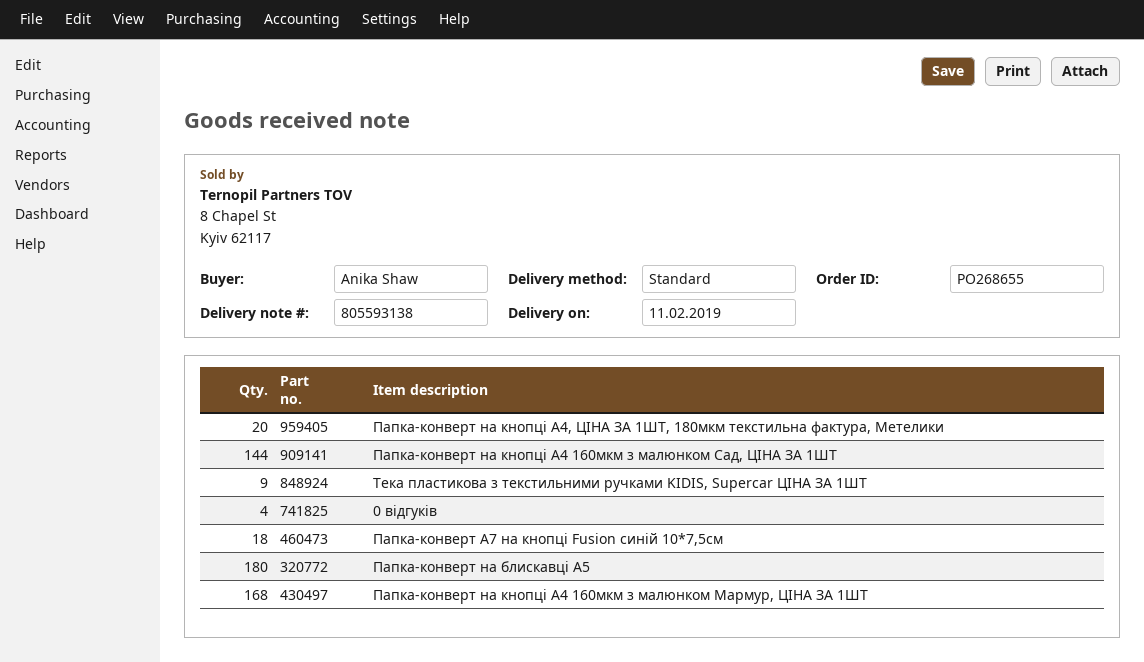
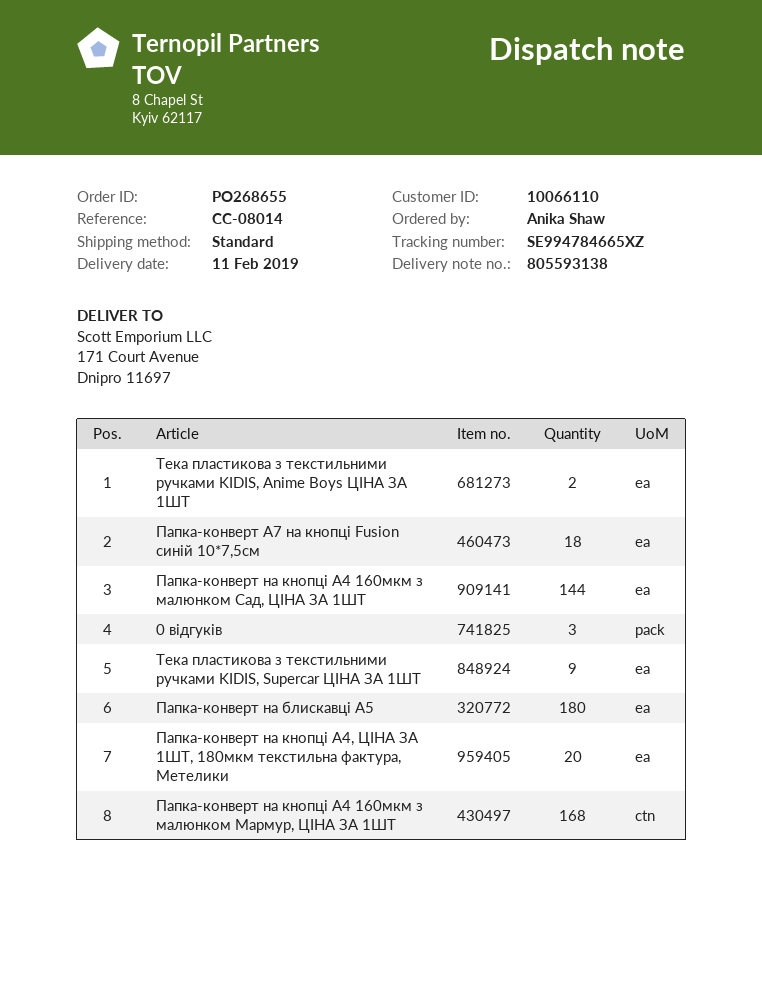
0 відгуків: 4 -> 3
Тека пластикова з текстильними ручками KIDIS, Anime Boys ЦІНА ЗА 1ШТ: none -> 2

